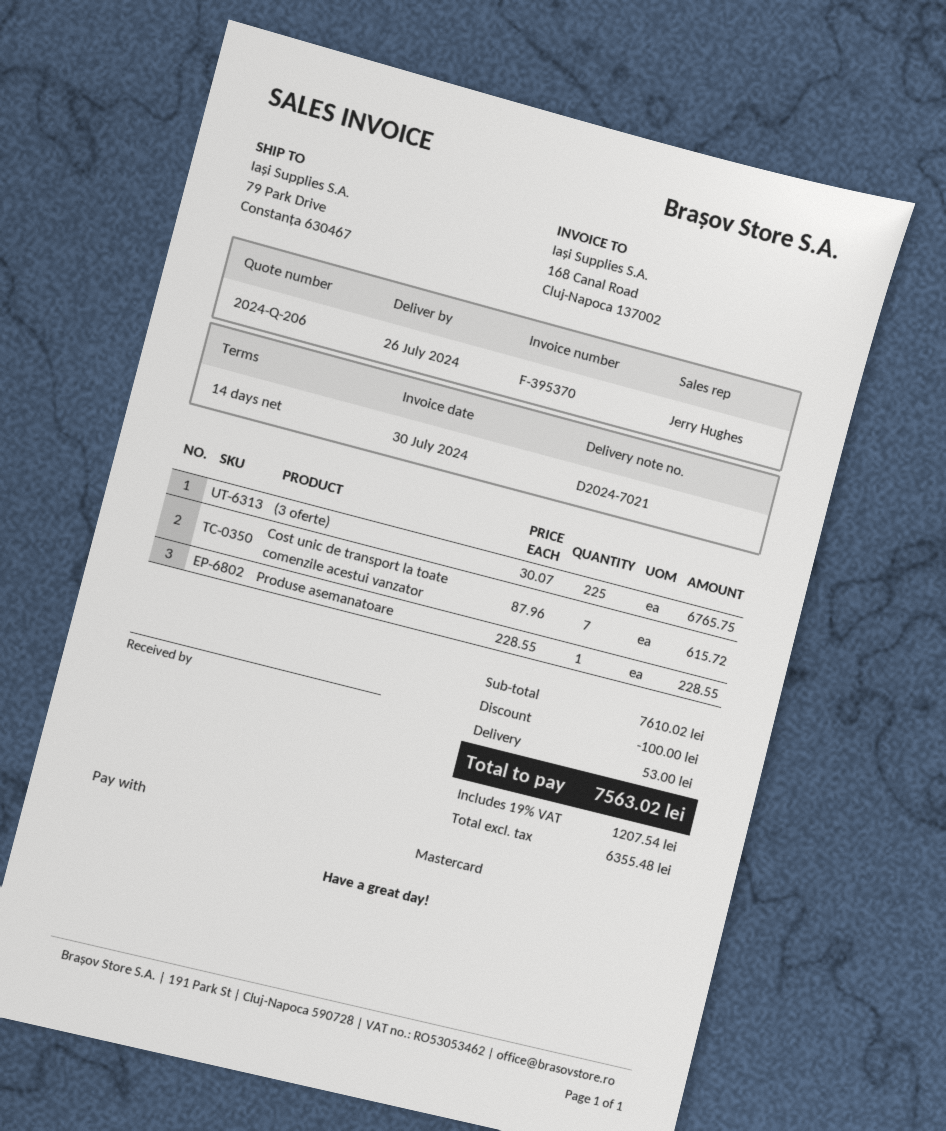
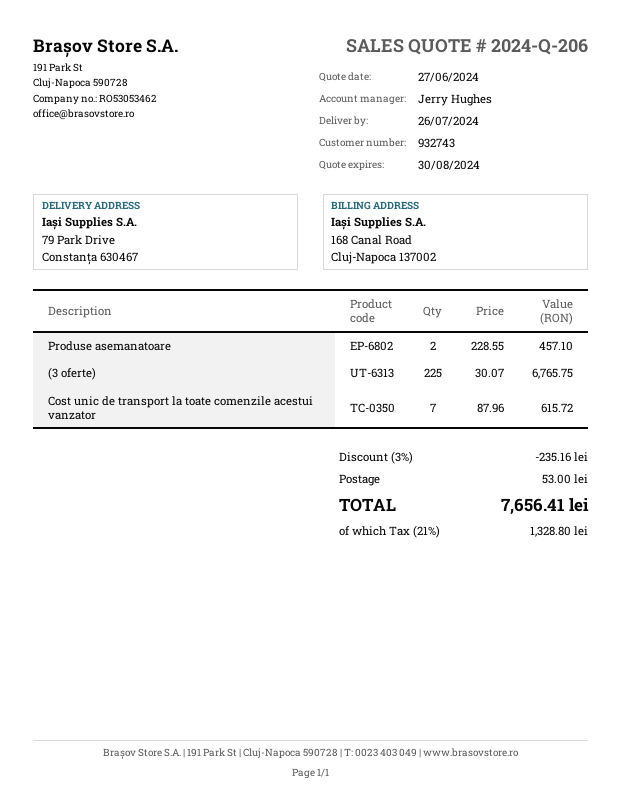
Produse asemanatoare: 1 x 228.55 = 228.55 -> 2 x 228.55 = 457.10
discount: 100.00 -> 235.16
tax: 19% = 1207.54 -> 21% = 1328.80
total: 7563.02 -> 7656.41

